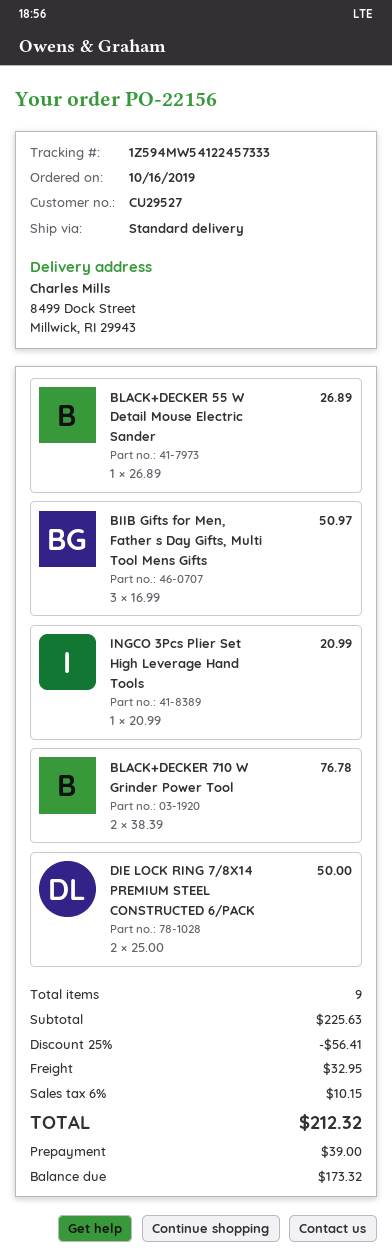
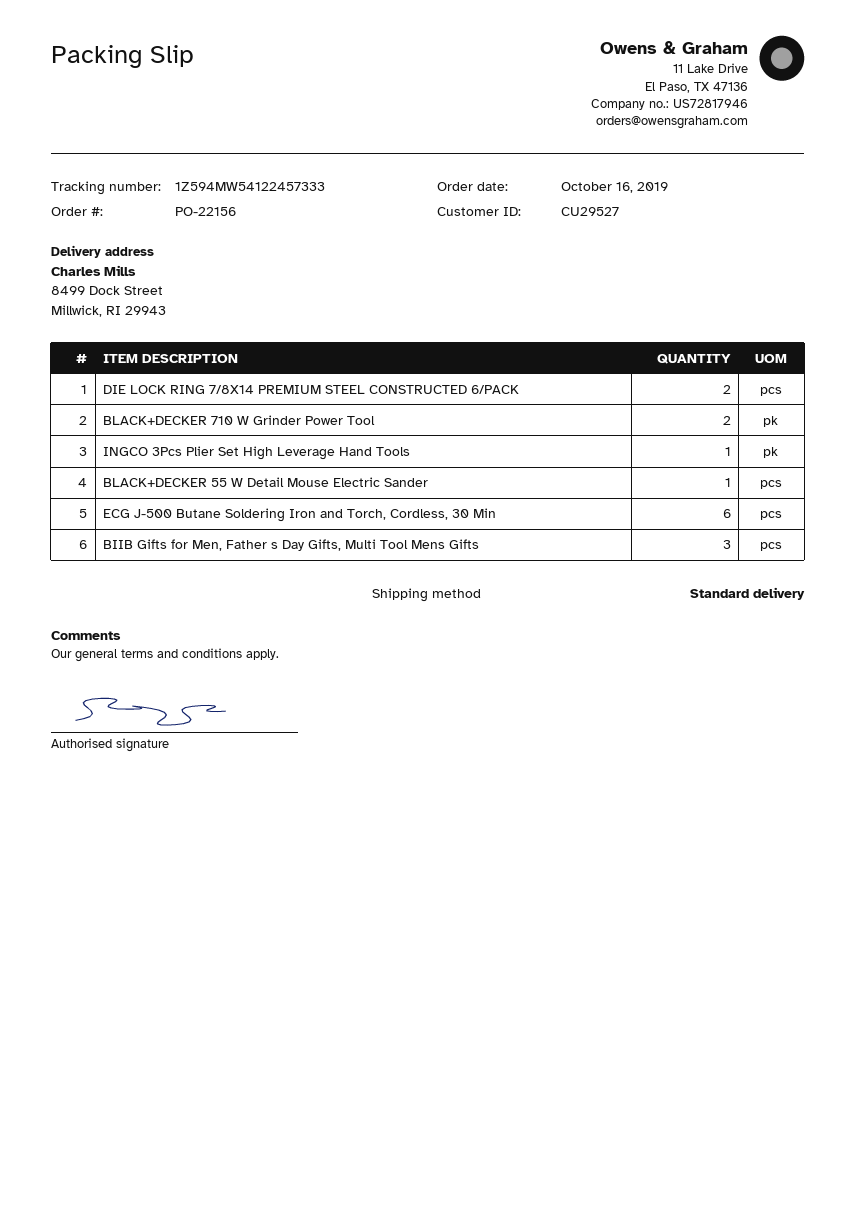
ECG J-500 Butane Soldering Iron and Torch, Cordless, 30 Min: none -> 6

